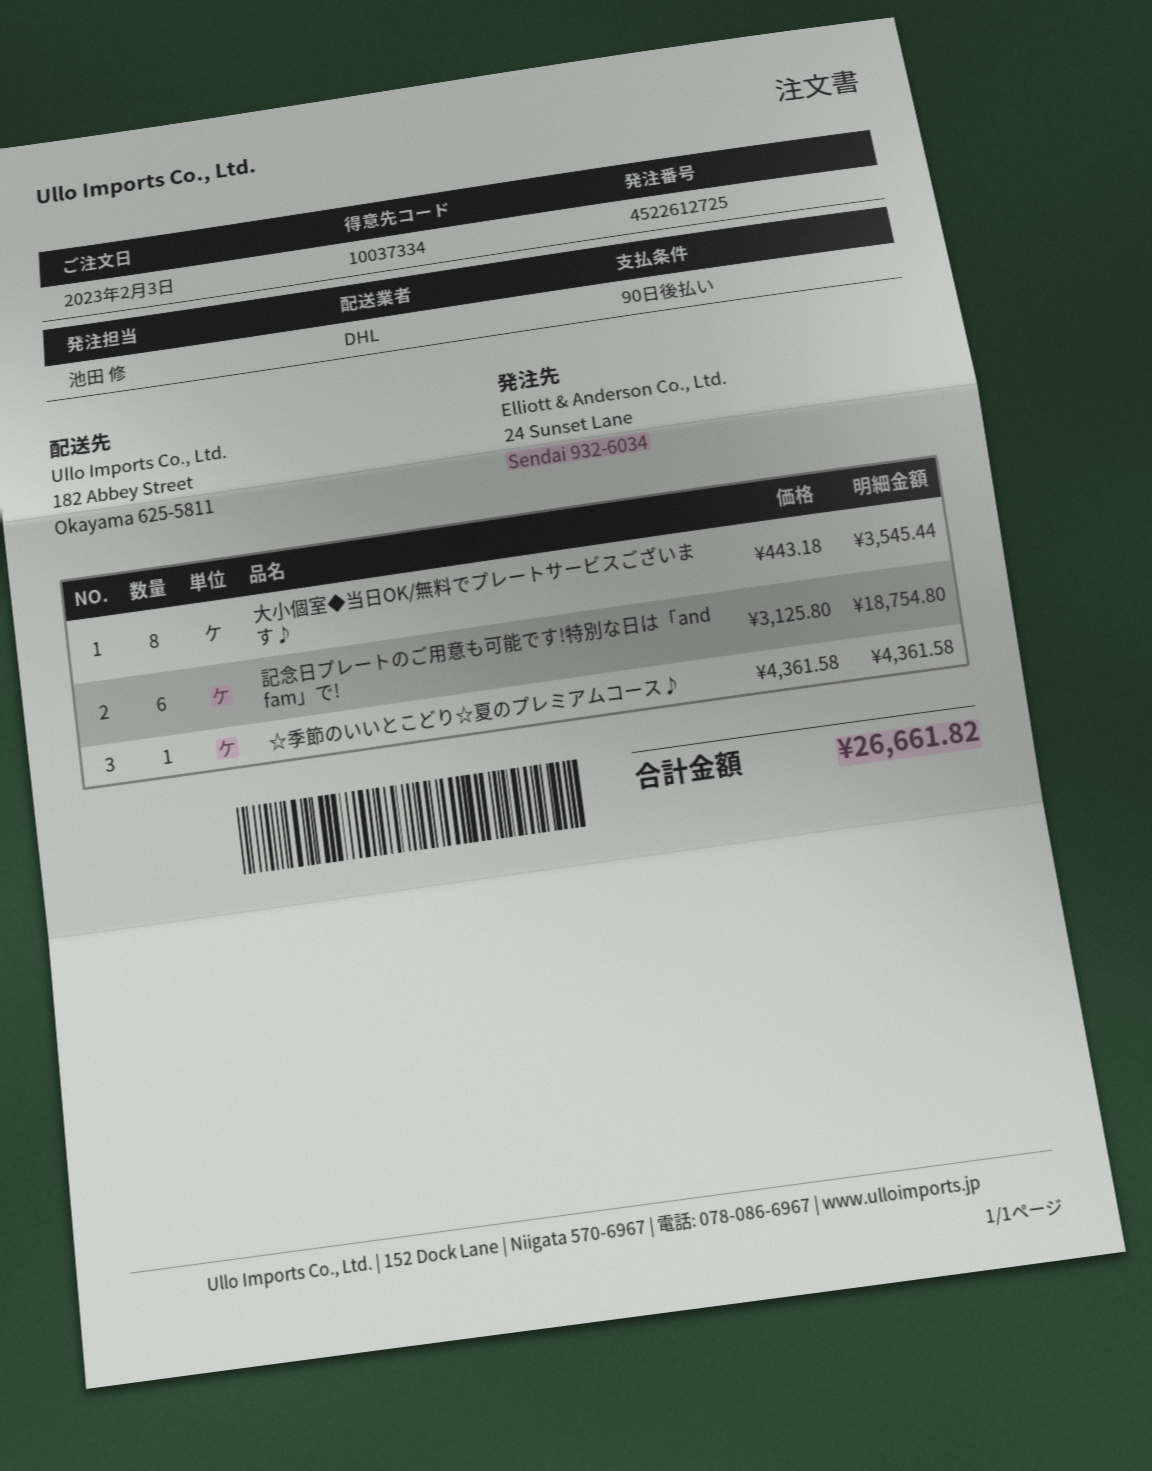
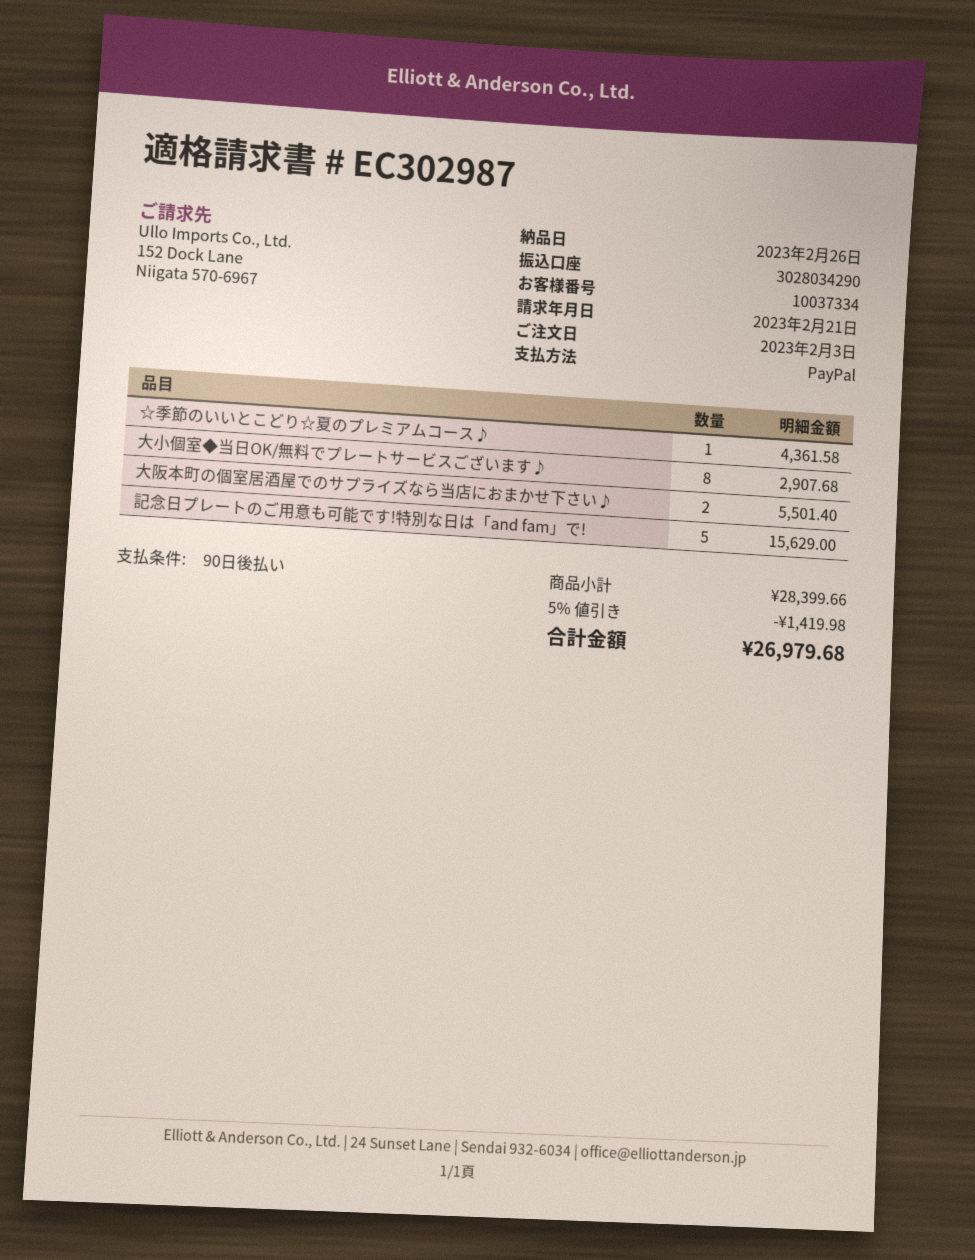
大小個室◆当日OK/無料でプレートサービスございます♪: 8 for 3545.44 -> 8 for 2907.68
記念日プレートのご用意も可能です!特別な日は「and fam」で!: 6 for 18754.80 -> 5 for 15629.00
大阪本町の個室居酒屋でのサプライズなら当店におまかせ下さい♪: none -> 2 for 5501.40
discount: none -> 5% = 1419.98
total: 26661.82 -> 26979.68

